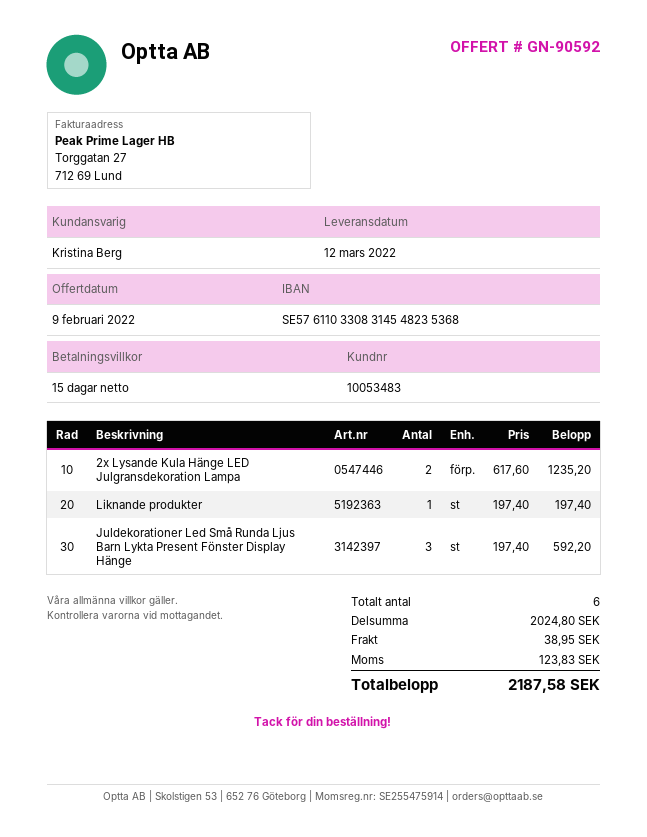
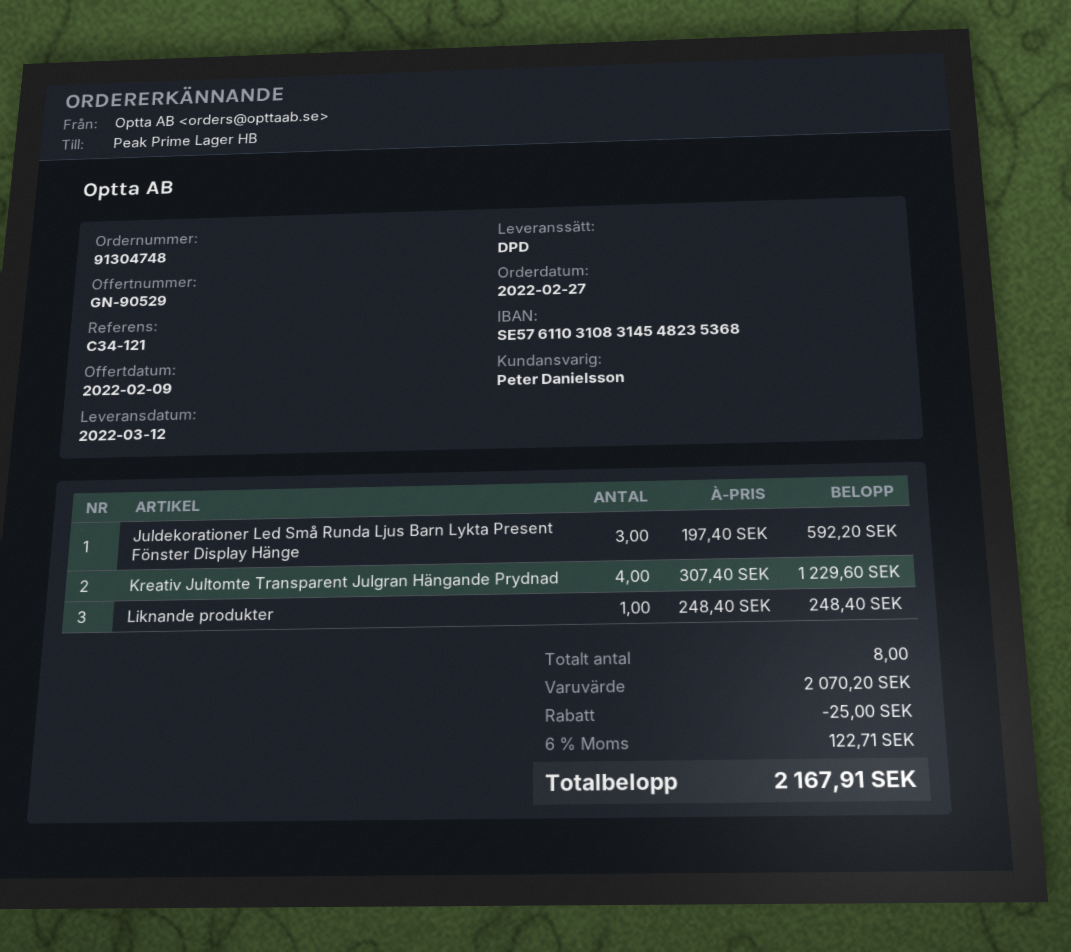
quote number: GN-90592 -> GN-90529
sales rep: Kristina Berg -> Peter Danielsson
bank account: SE5761103308314548235368 -> SE5761103108314548235368
2x Lysande Kula Hänge LED Julgransdekoration Lampa: 2 x 617.60 = 1235.20 -> none
Liknande produkter: 1 x 197.40 = 197.40 -> 1 x 248.40 = 248.40
Kreativ Jultomte Transparent Julgran Hängande Prydnad: none -> 4 x 307.40 = 1229.60
total quantity: 6 -> 8
subtotal: 2024.80 -> 2070.20
discount: none -> 25.00
shipping: 38.95 -> none
tax: 123.83 -> 122.71
total: 2187.58 -> 2167.91

